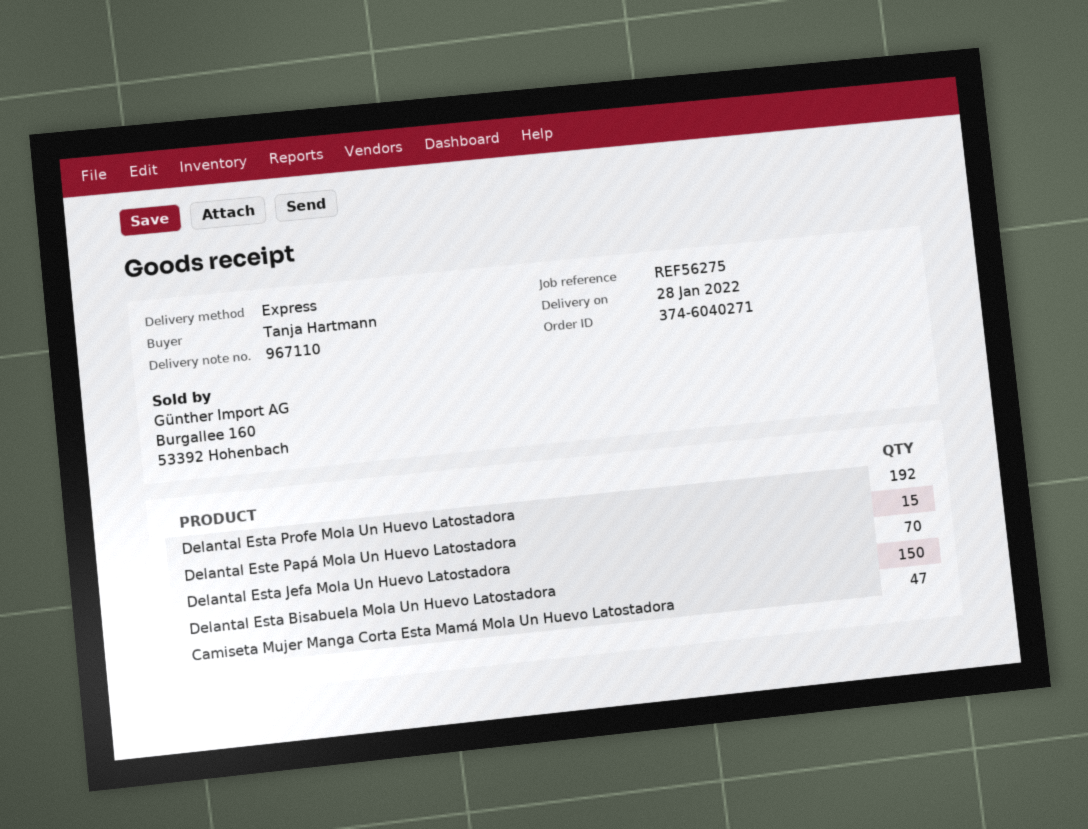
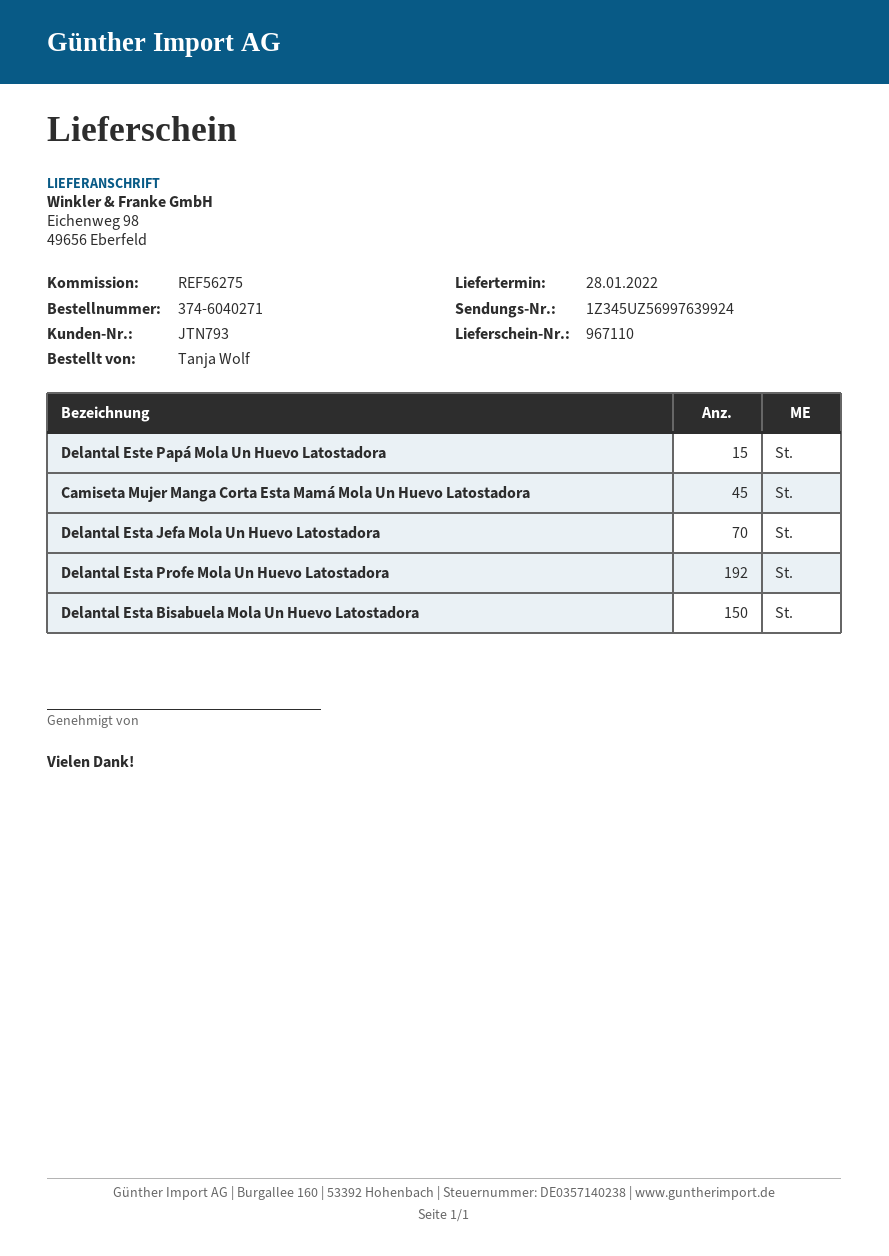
ordered by: Tanja Hartmann -> Tanja Wolf
Camiseta Mujer Manga Corta Esta Mamá Mola Un Huevo Latostadora: 47 -> 45

